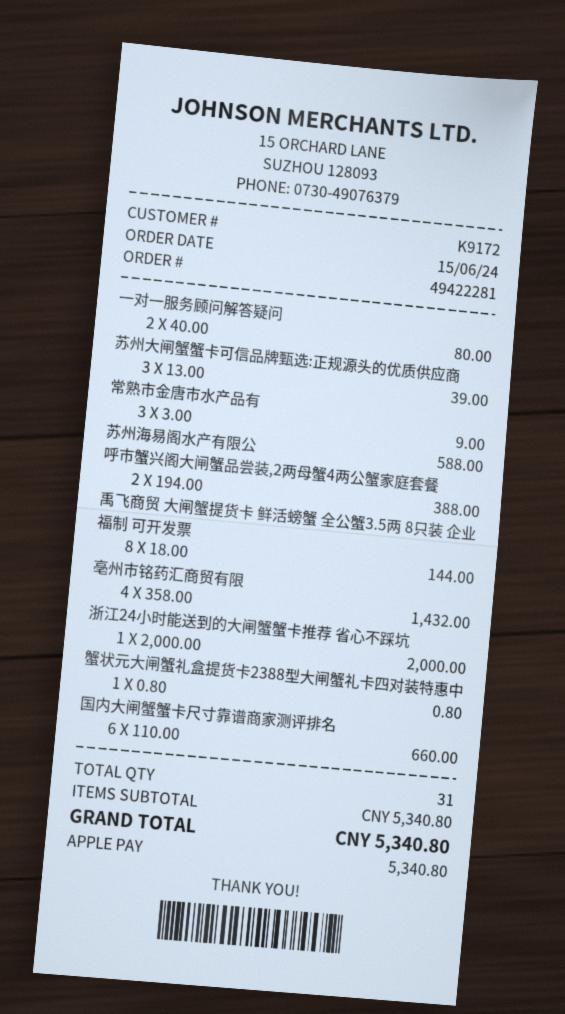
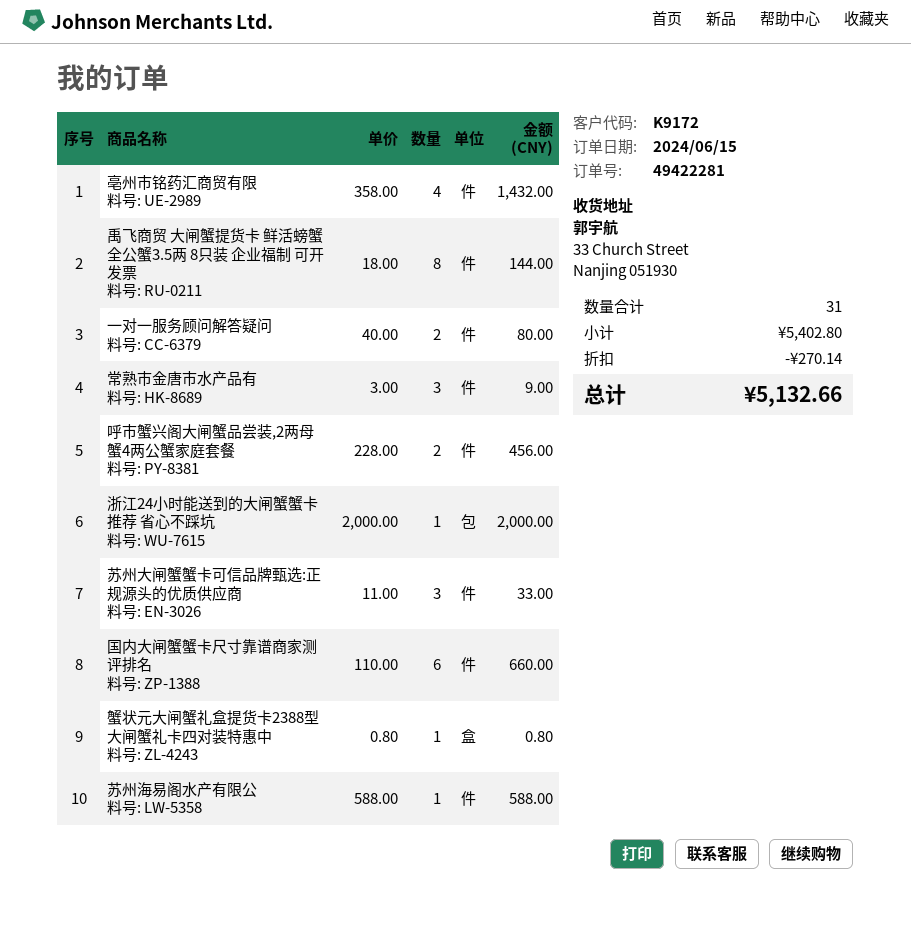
苏州大闸蟹蟹卡可信品牌甄选:正规源头的优质供应商: 3 x 13.00 = 39.00 -> 3 x 11.00 = 33.00
呼市蟹兴阁大闸蟹品尝装,2两母蟹4两公蟹家庭套餐: 2 x 194.00 = 388.00 -> 2 x 228.00 = 456.00
subtotal: 5340.80 -> 5402.80
discount: none -> 270.14
total: 5340.80 -> 5132.66

